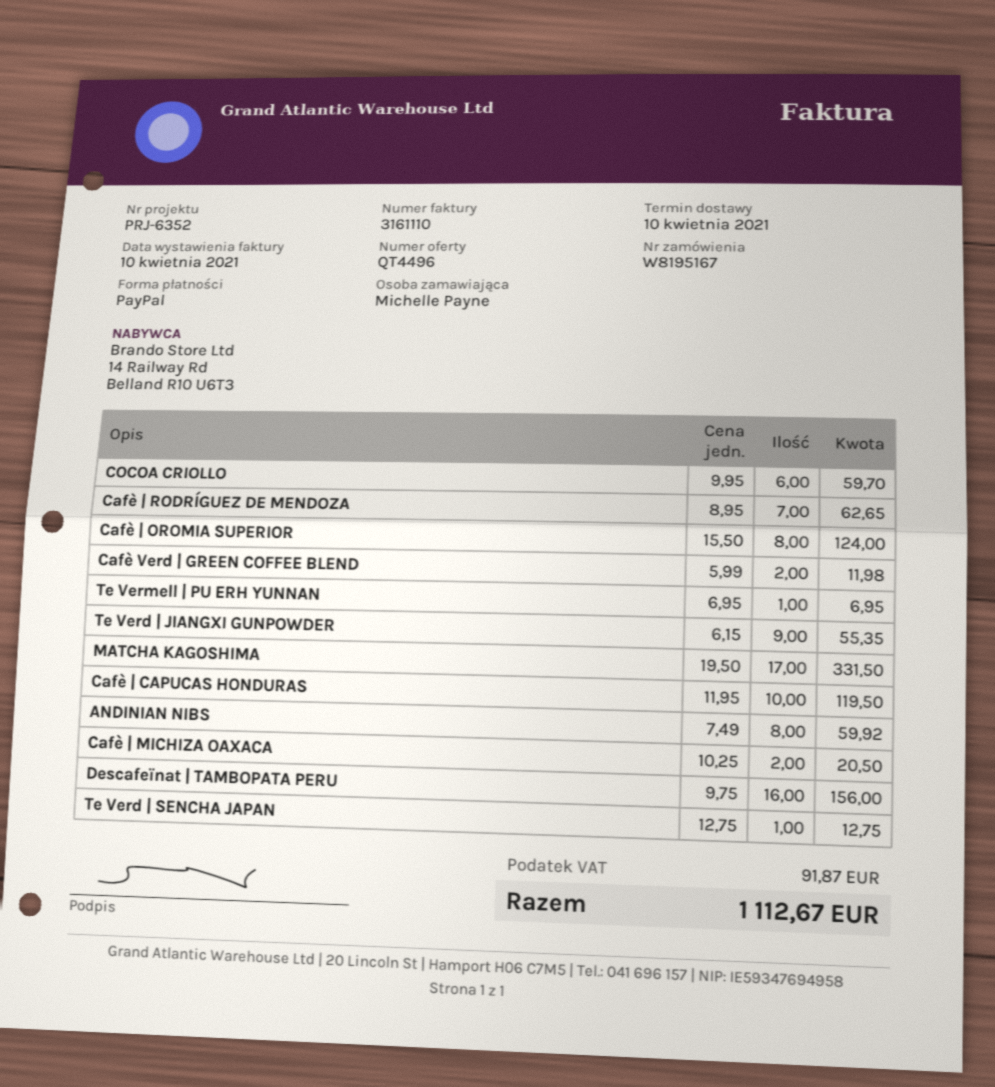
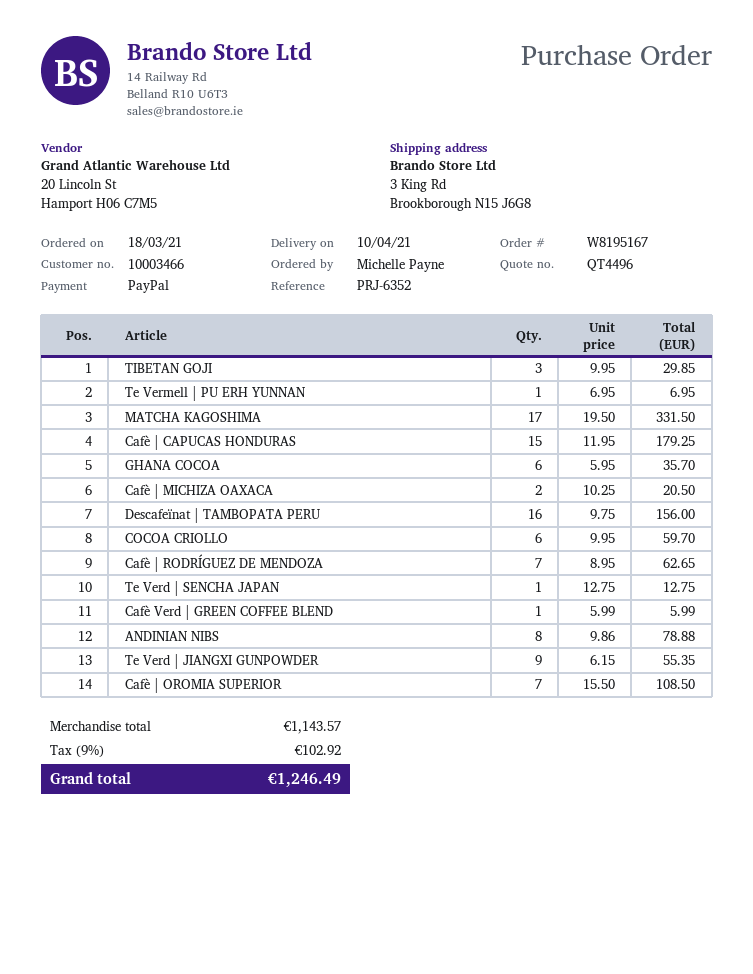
Cafè | OROMIA SUPERIOR: 8 x 15.50 = 124.00 -> 7 x 15.50 = 108.50
Cafè Verd | GREEN COFFEE BLEND: 2 x 5.99 = 11.98 -> 1 x 5.99 = 5.99
Cafè | CAPUCAS HONDURAS: 10 x 11.95 = 119.50 -> 15 x 11.95 = 179.25
ANDINIAN NIBS: 8 x 7.49 = 59.92 -> 8 x 9.86 = 78.88
TIBETAN GOJI: none -> 3 x 9.95 = 29.85
GHANA COCOA: none -> 6 x 5.95 = 35.70
tax: 91.87 -> 102.92
total: 1112.67 -> 1246.49

